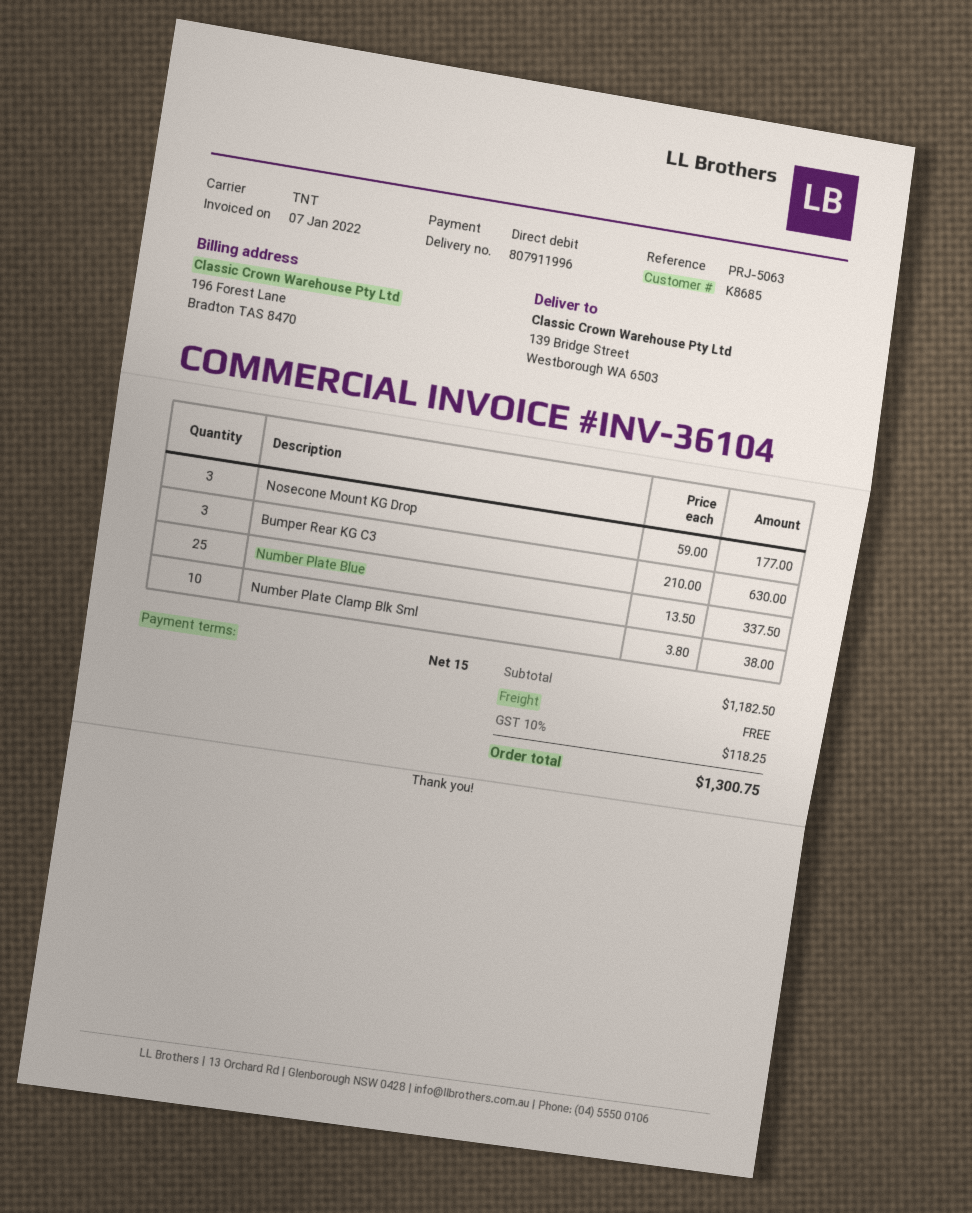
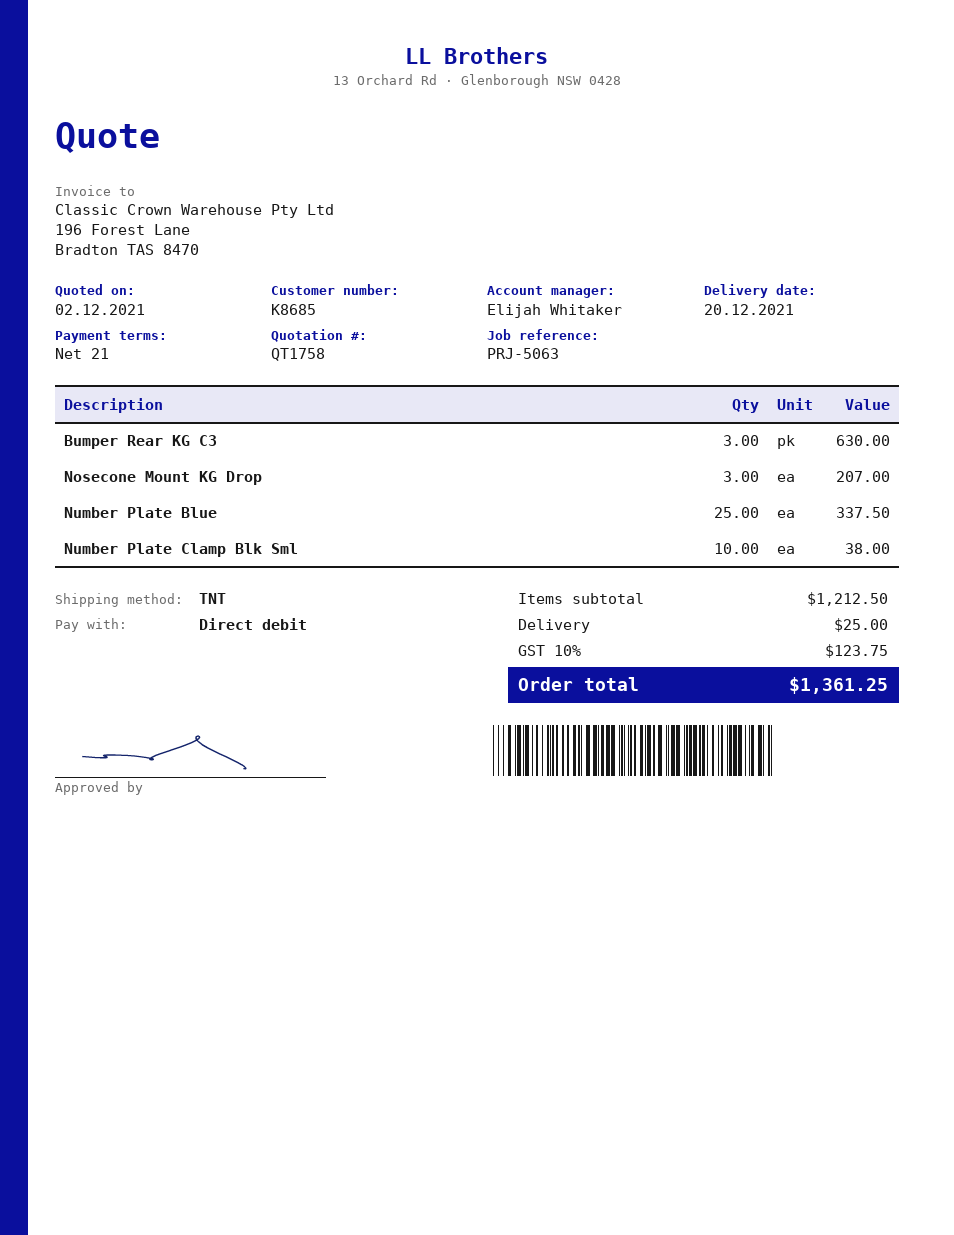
payment terms: 15 days -> 21 days
Nosecone Mount KG Drop: 3 for 177.00 -> 3 for 207.00
subtotal: 1182.50 -> 1212.50
shipping: 0.00 -> 25.00
tax: 10% = 118.25 -> 10% = 123.75
total: 1300.75 -> 1361.25

